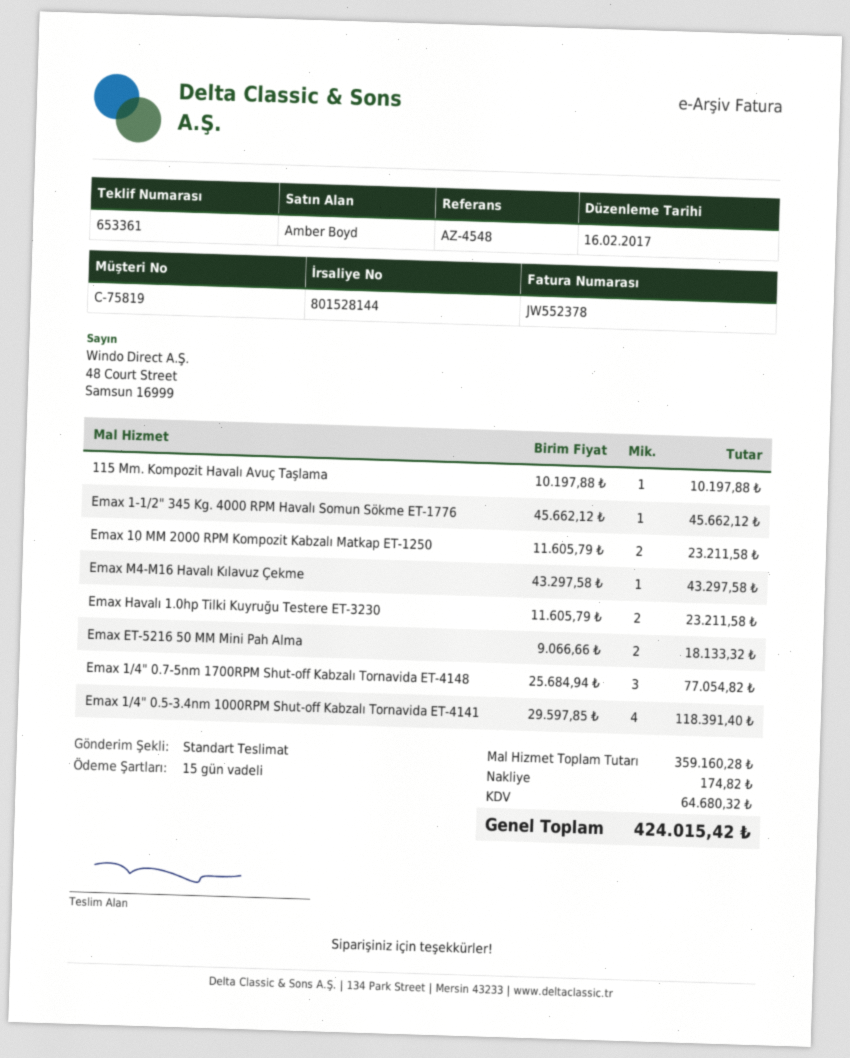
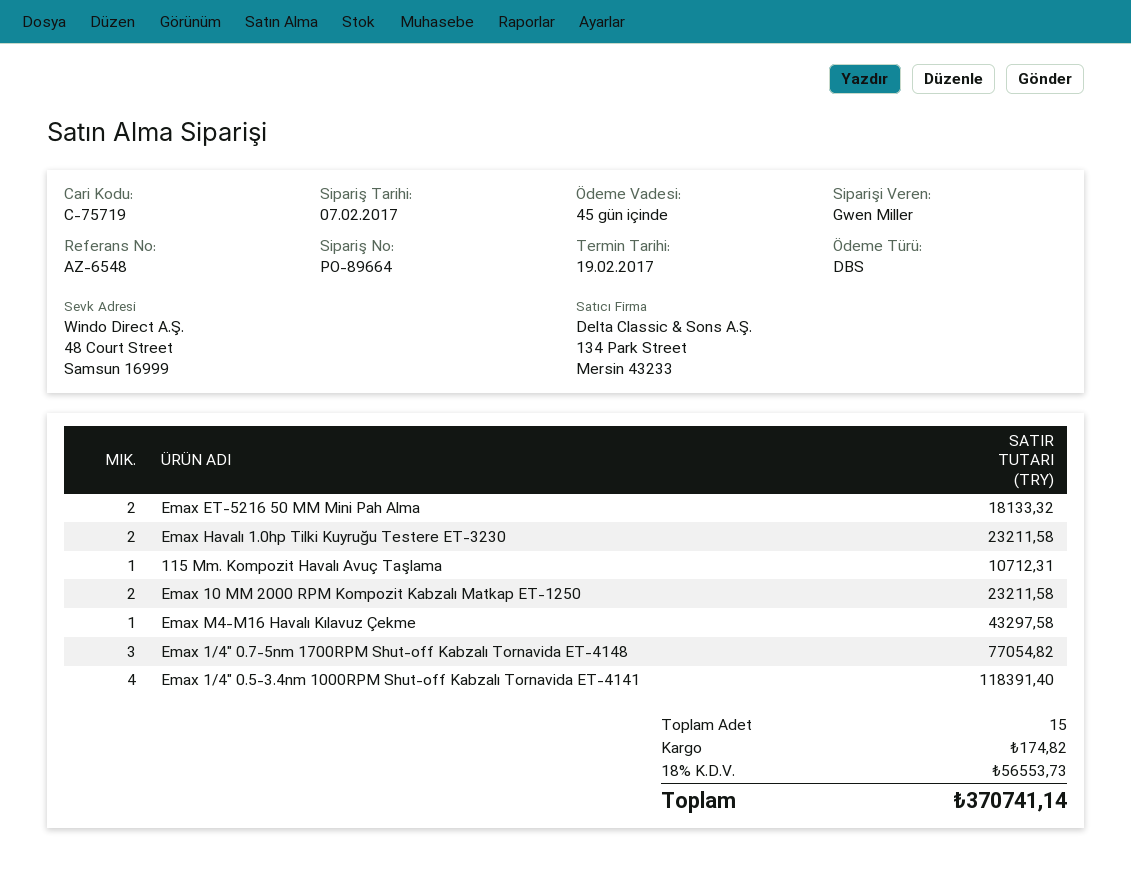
payment terms: 15 days -> 45 days
customer number: C-75819 -> C-75719
reference: AZ-4548 -> AZ-6548
ordered by: Amber Boyd -> Gwen Miller
115 Mm. Kompozit Havalı Avuç Taşlama: 1 for 10197.88 -> 1 for 10712.31
Emax 1-1/2" 345 Kg. 4000 RPM Havalı Somun Sökme ET-1776: 1 for 45662.12 -> none
tax: 64680.32 -> 56553.73
total: 424015.42 -> 370741.14

